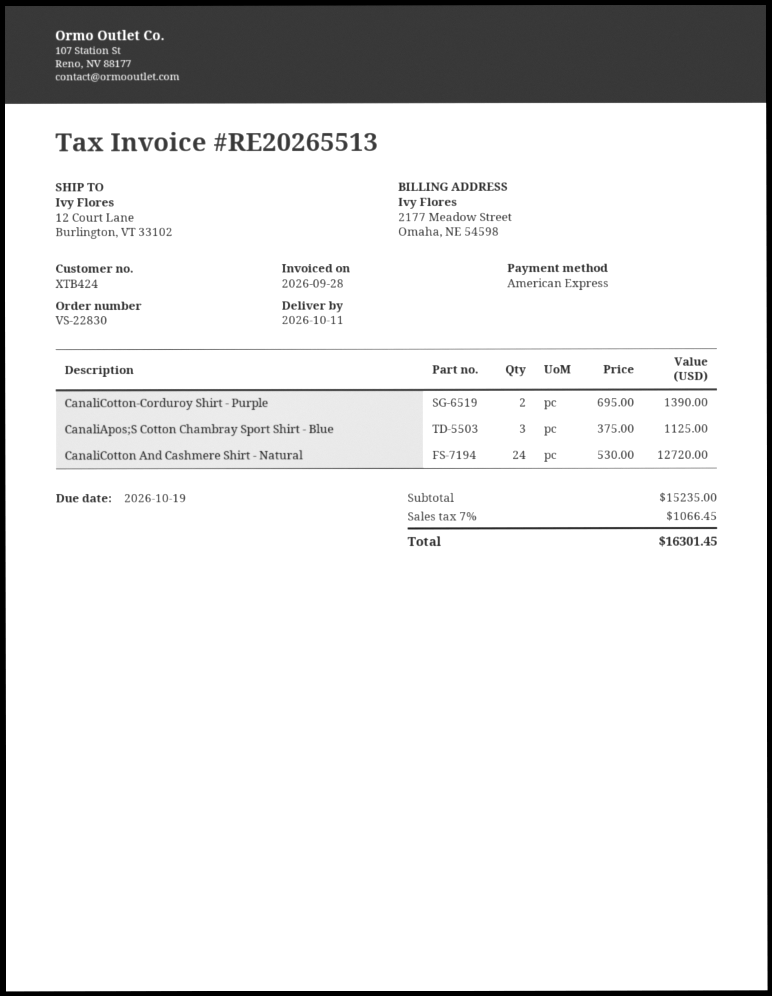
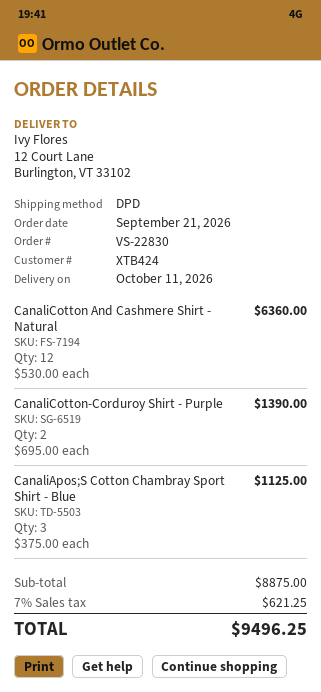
CanaliCotton And Cashmere Shirt - Natural: 24 x 530.00 = 12720.00 -> 12 x 530.00 = 6360.00
subtotal: 15235.00 -> 8875.00
tax: 7% = 1066.45 -> 7% = 621.25
total: 16301.45 -> 9496.25

